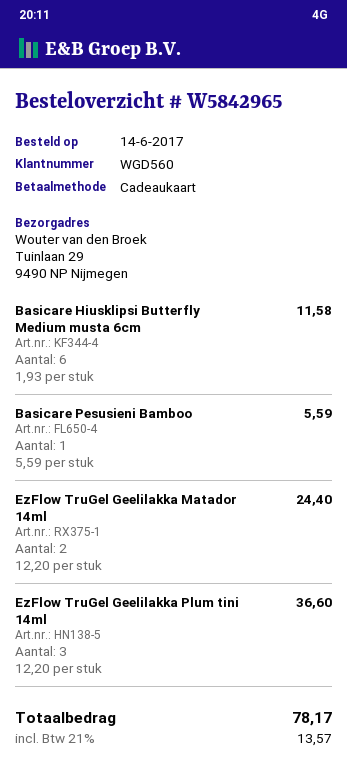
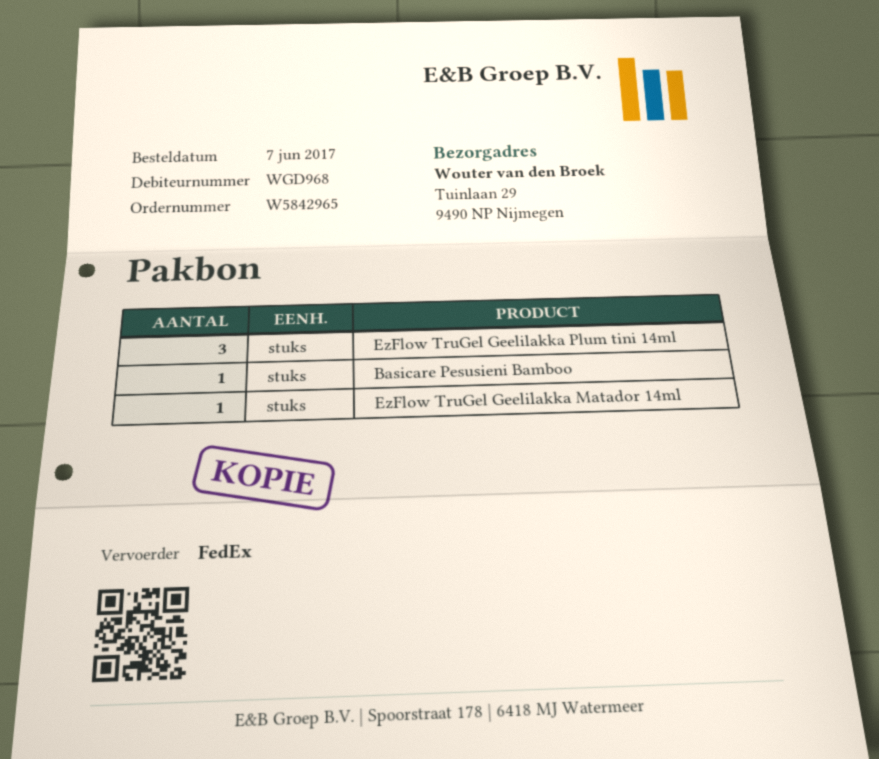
order date: 2017-06-14 -> 2017-06-07
customer number: WGD560 -> WGD968
Basicare Hiusklipsi Butterfly Medium musta 6cm: 6 -> none
EzFlow TruGel Geelilakka Matador 14ml: 2 -> 1

